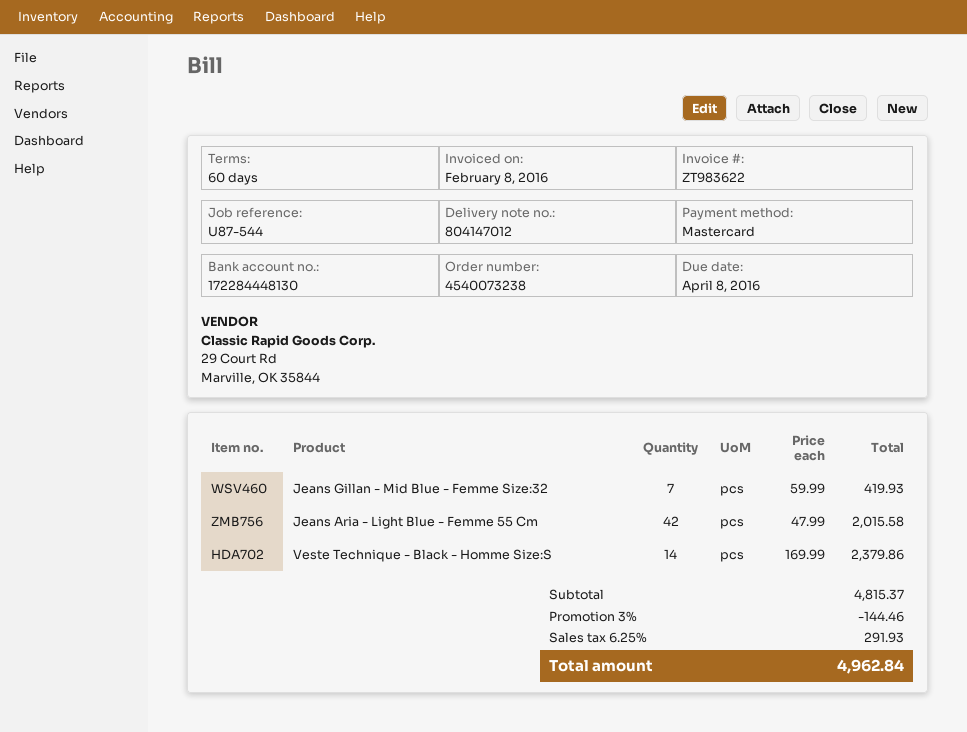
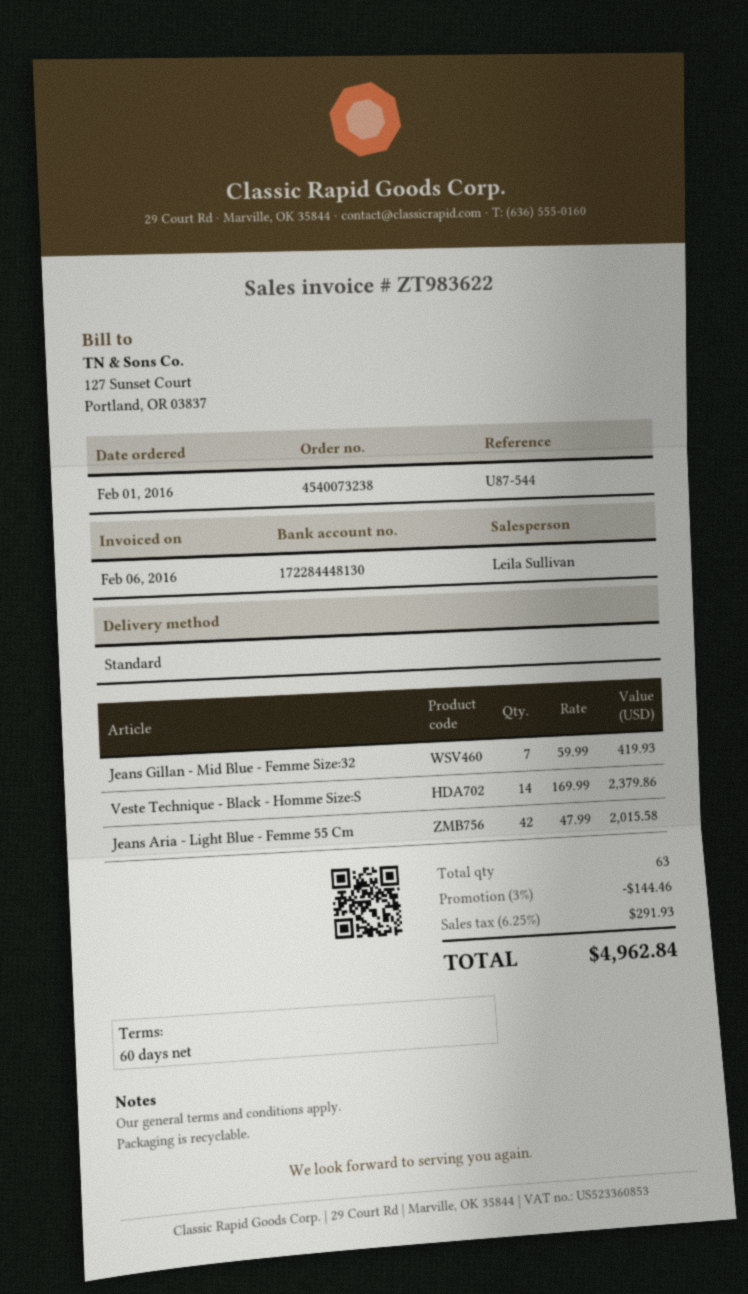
invoice date: 2016-02-08 -> 2016-02-06

